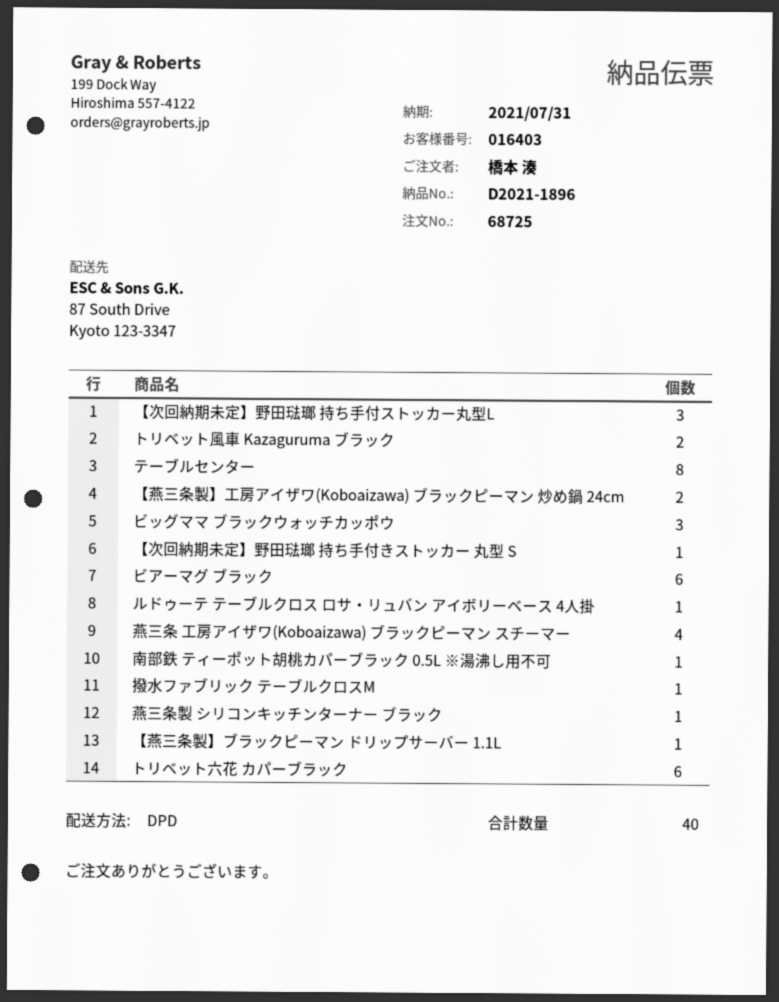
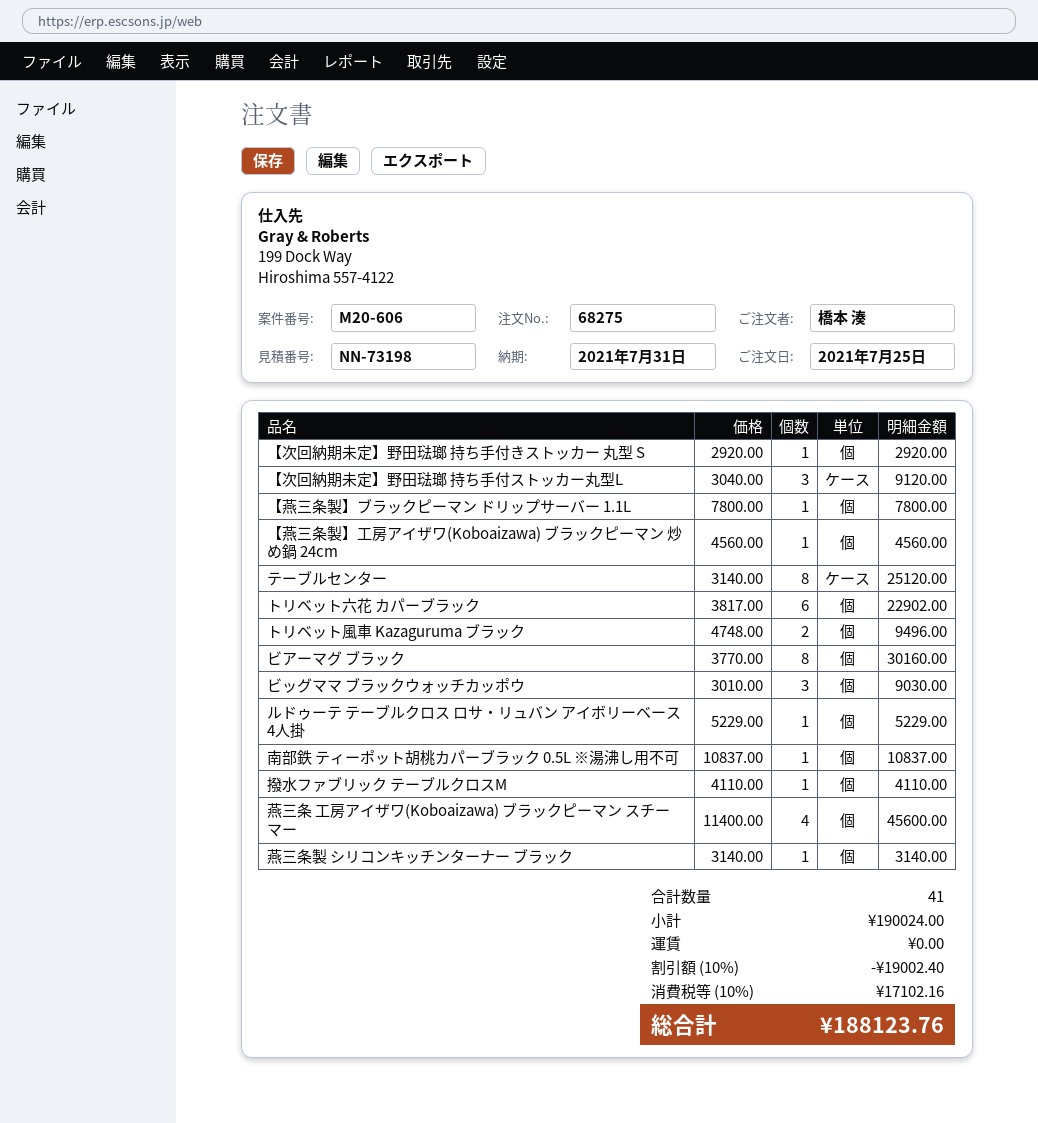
order number: 68725 -> 68275
【燕三条製】工房アイザワ(Koboaizawa) ブラックピーマン 炒め鍋 24cm: 2 -> 1
ビアーマグ ブラック: 6 -> 8
total quantity: 40 -> 41

